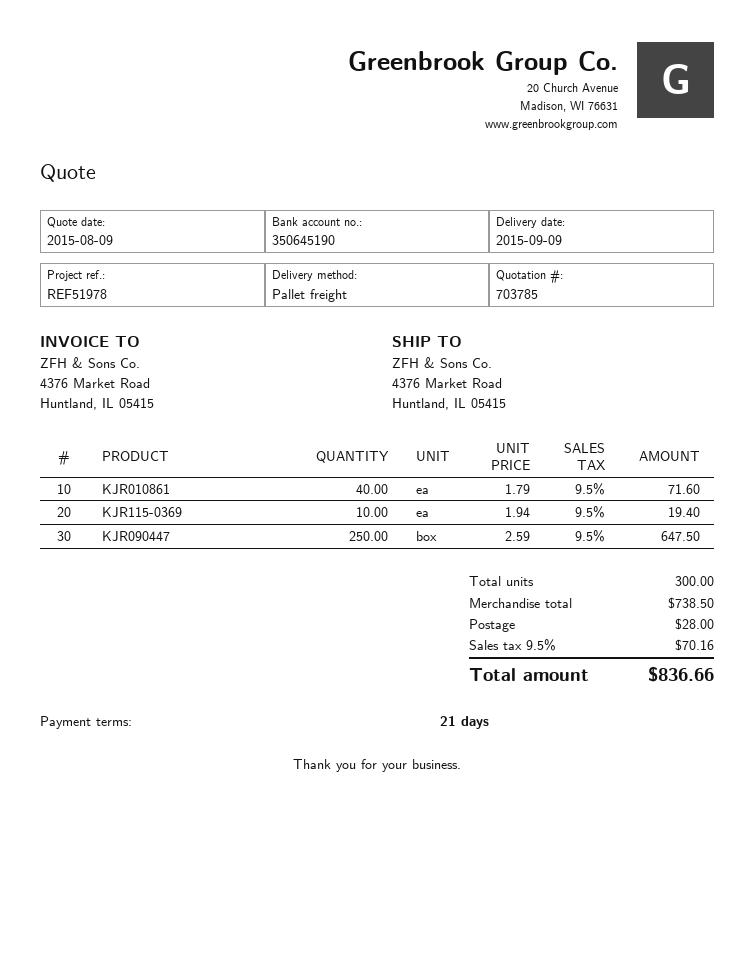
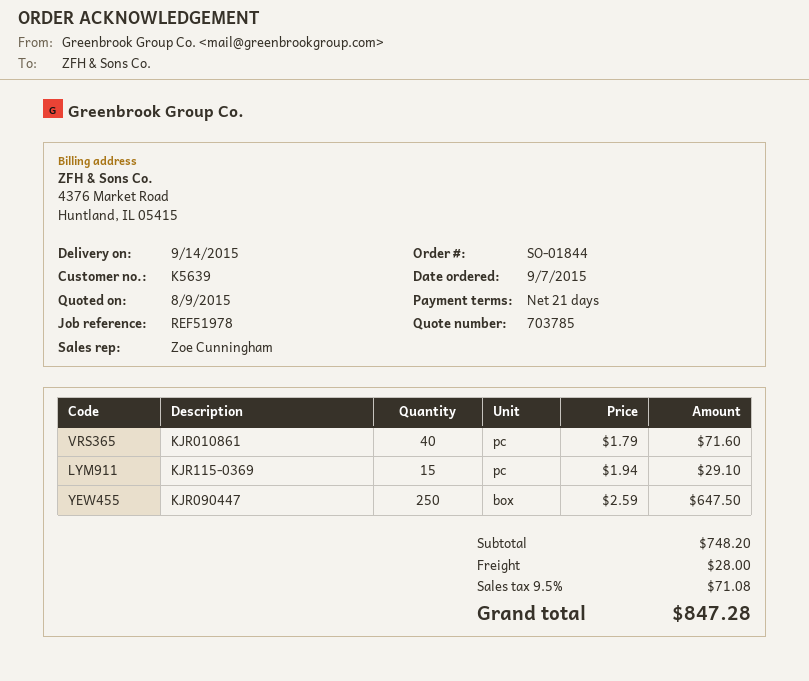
delivery date: 2015-09-09 -> 2015-09-14
KJR115-0369: 10 x 1.94 = 19.40 -> 15 x 1.94 = 29.10
subtotal: 738.50 -> 748.20
tax: 9.5% = 70.16 -> 9.5% = 71.08
total: 836.66 -> 847.28

